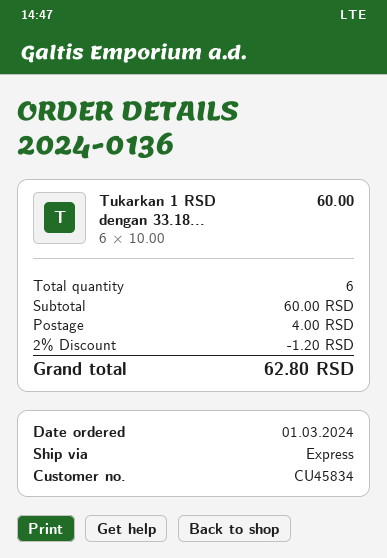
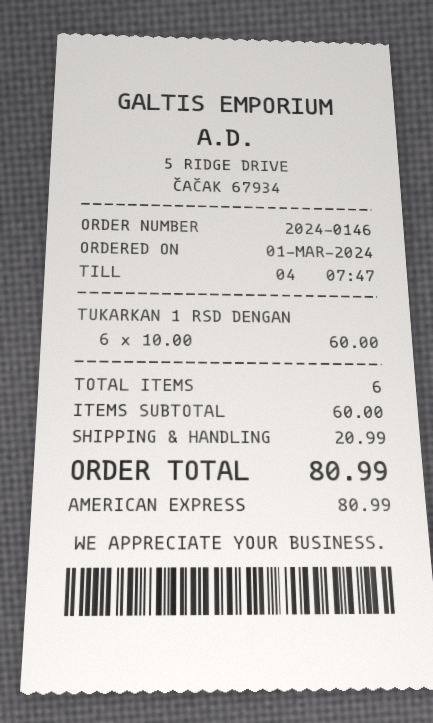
order number: 2024-0136 -> 2024-0146
discount: 2% = 1.20 -> none
shipping: 4.00 -> 20.99
total: 62.80 -> 80.99

